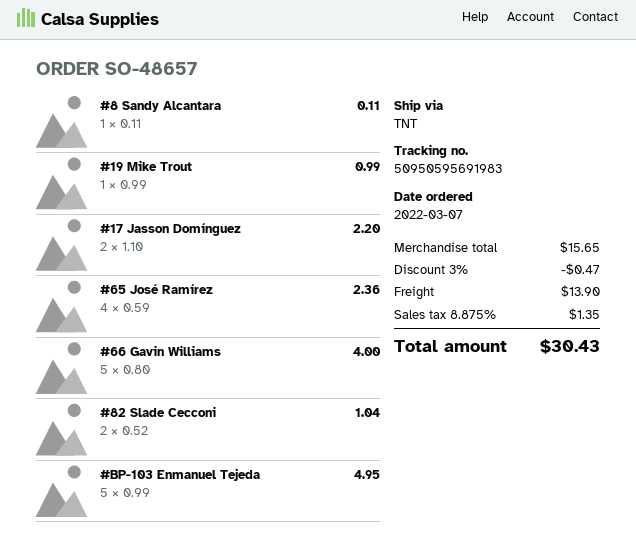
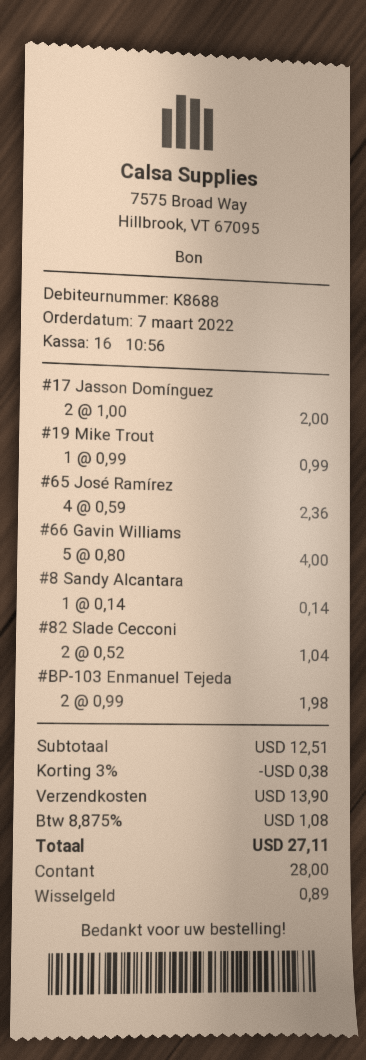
#8 Sandy Alcantara: 1 x 0.11 = 0.11 -> 1 x 0.14 = 0.14
#17 Jasson Domínguez: 2 x 1.10 = 2.20 -> 2 x 1.00 = 2.00
#BP-103 Enmanuel Tejeda: 5 x 0.99 = 4.95 -> 2 x 0.99 = 1.98
subtotal: 15.65 -> 12.51
discount: 3% = 0.47 -> 3% = 0.38
tax: 8.875% = 1.35 -> 8.875% = 1.08
total: 30.43 -> 27.11

